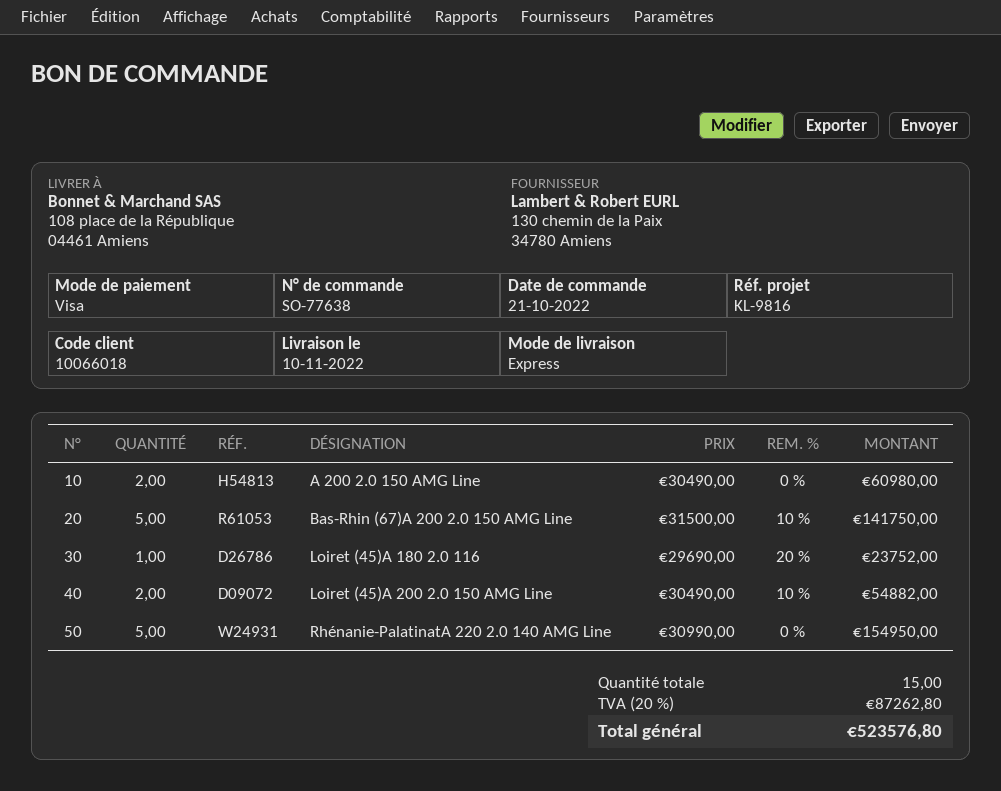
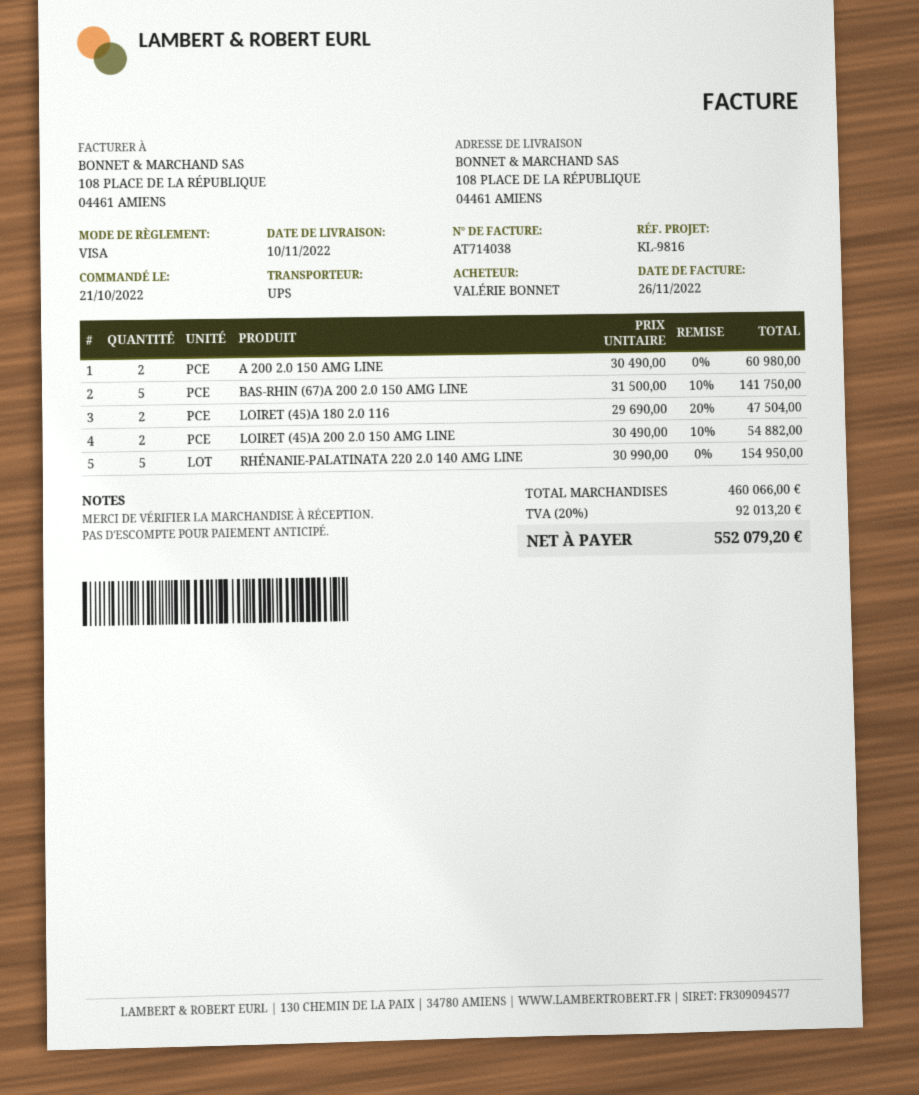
shipping method: express -> UPS
Loiret (45)A 180 2.0 116: 1 x 29690.00 - 20% = 23752.00 -> 2 x 29690.00 - 20% = 47504.00
tax: 20% = 87262.80 -> 20% = 92013.20
total: 523576.80 -> 552079.20

